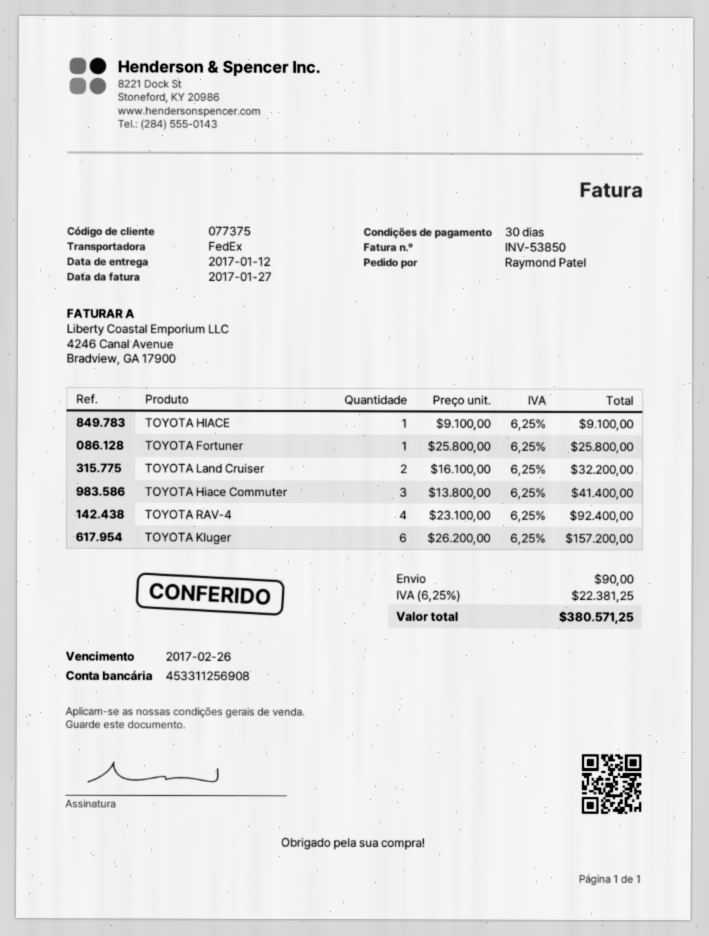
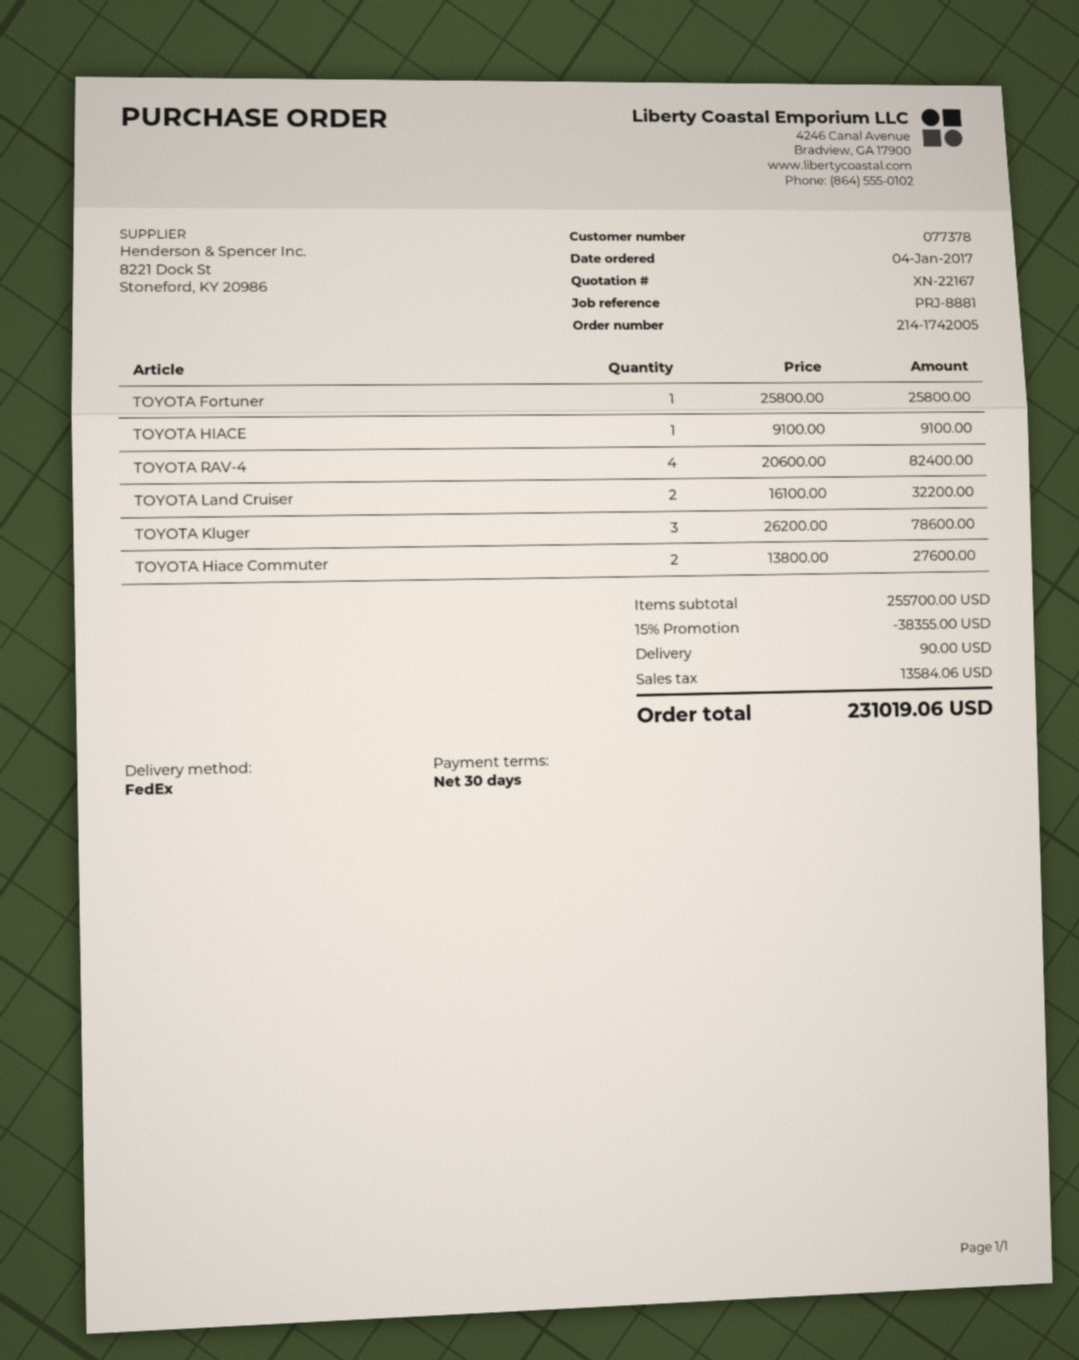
customer number: 077375 -> 077378
TOYOTA Hiace Commuter: 3 x 13800.00 = 41400.00 -> 2 x 13800.00 = 27600.00
TOYOTA RAV-4: 4 x 23100.00 = 92400.00 -> 4 x 20600.00 = 82400.00
TOYOTA Kluger: 6 x 26200.00 = 157200.00 -> 3 x 26200.00 = 78600.00
discount: none -> 15% = 38355.00
tax: 22381.25 -> 13584.06
total: 380571.25 -> 231019.06

